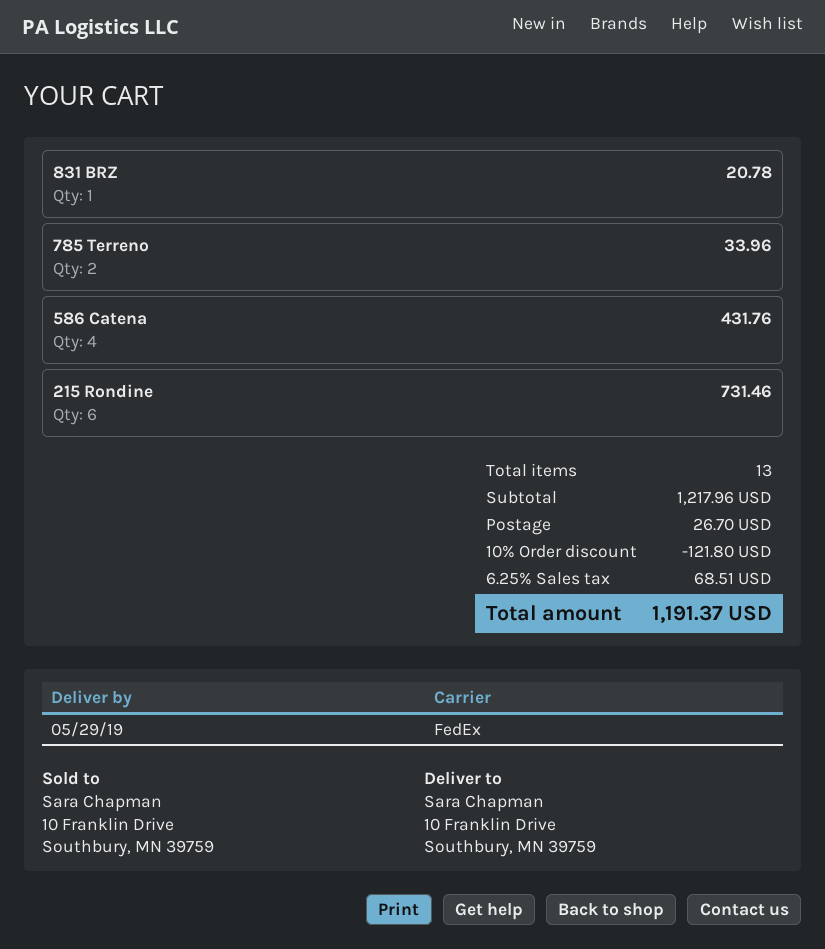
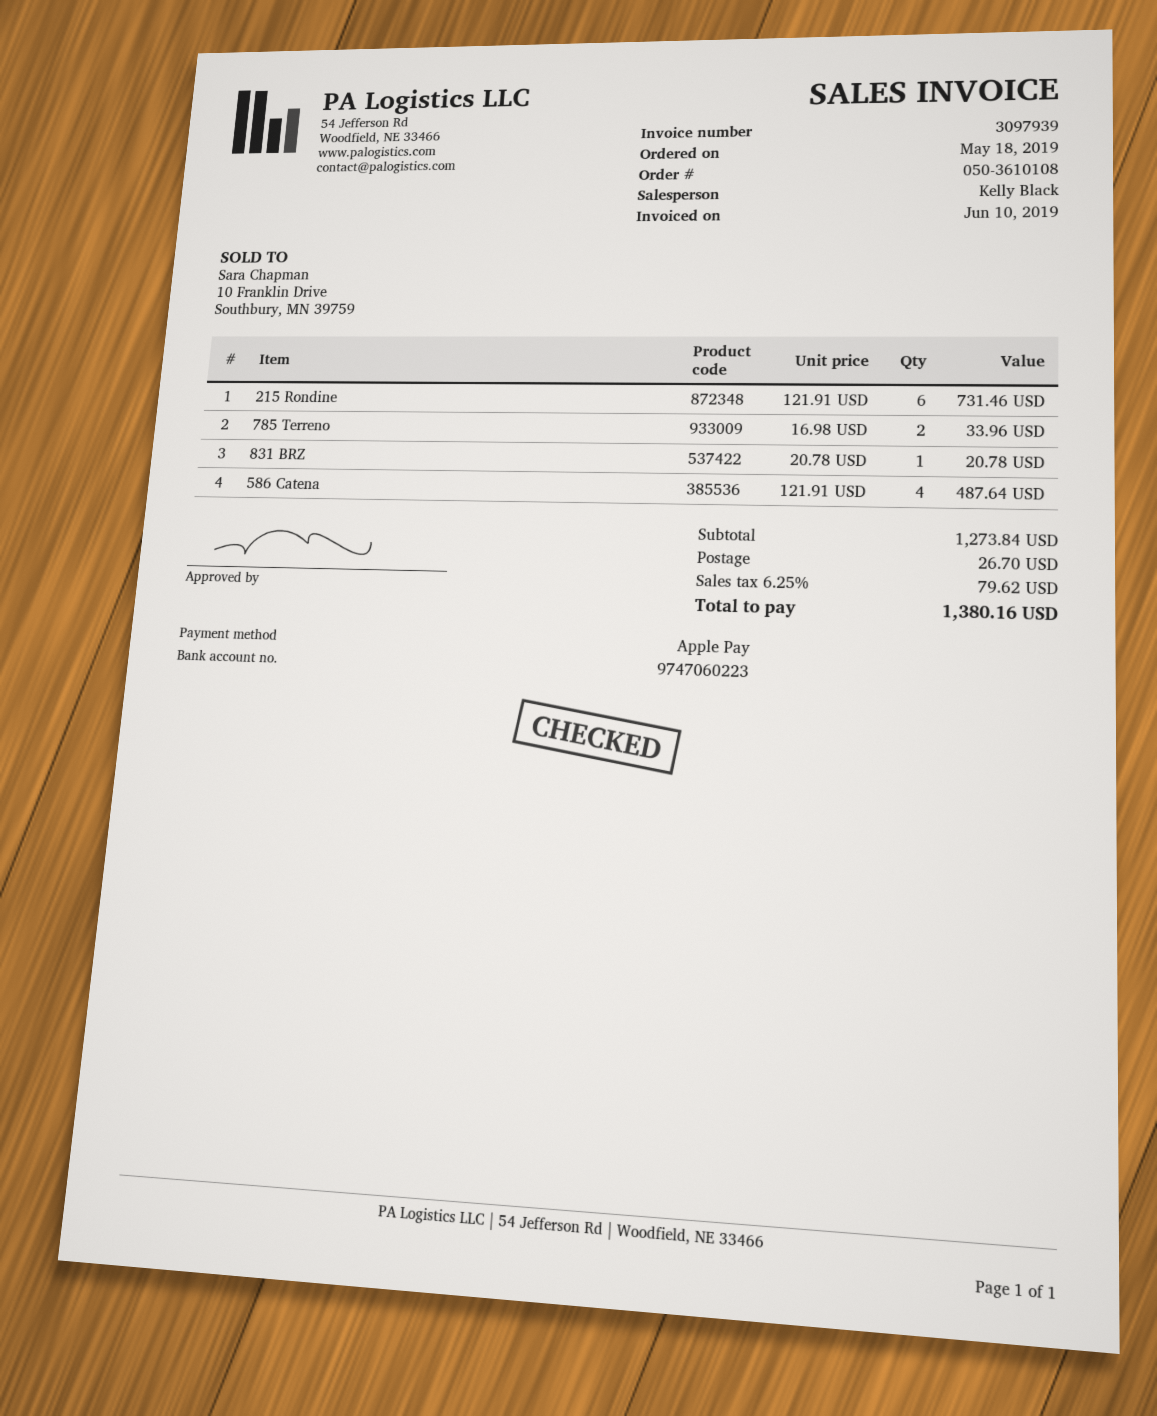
586 Catena: 4 for 431.76 -> 4 for 487.64
subtotal: 1217.96 -> 1273.84
discount: 10% = 121.80 -> none
tax: 6.25% = 68.51 -> 6.25% = 79.62
total: 1191.37 -> 1380.16

